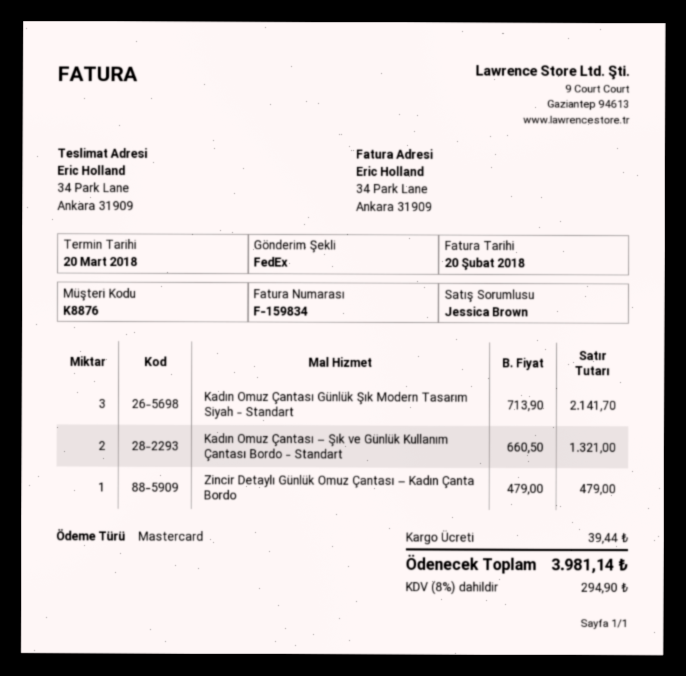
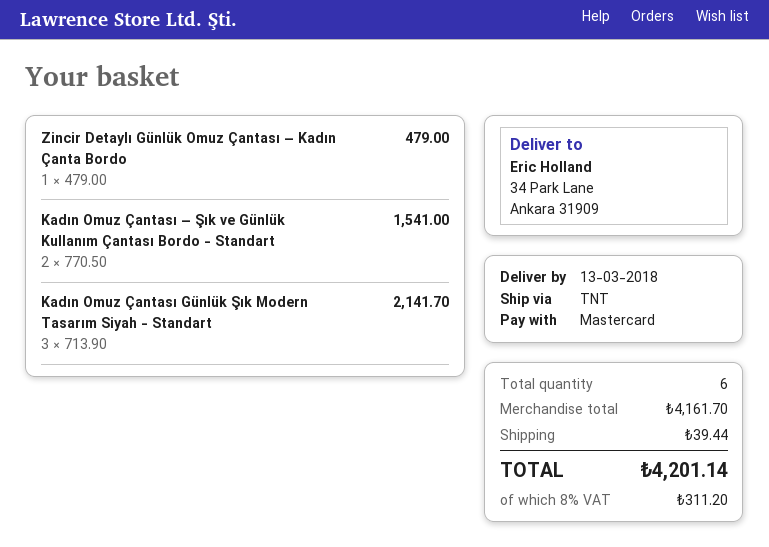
delivery date: 2018-03-20 -> 2018-03-13
shipping method: FedEx -> TNT
Kadın Omuz Çantası – Şık ve Günlük Kullanım Çantası Bordo - Standart: 2 x 660.50 = 1321.00 -> 2 x 770.50 = 1541.00
tax: 8% = 294.90 -> 8% = 311.20
total: 3981.14 -> 4201.14

